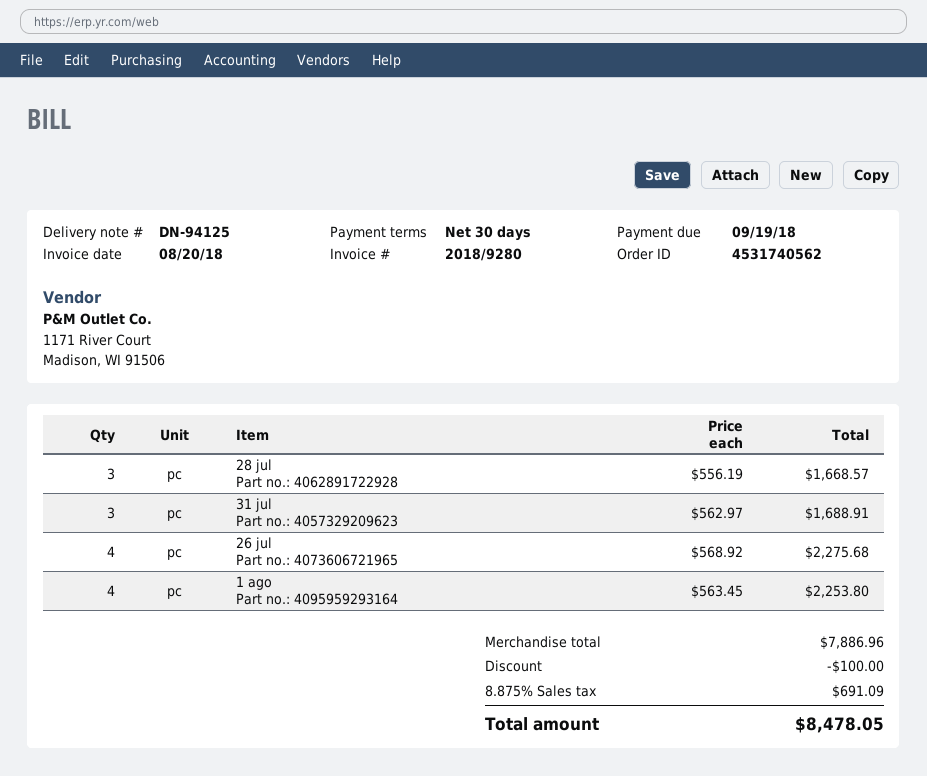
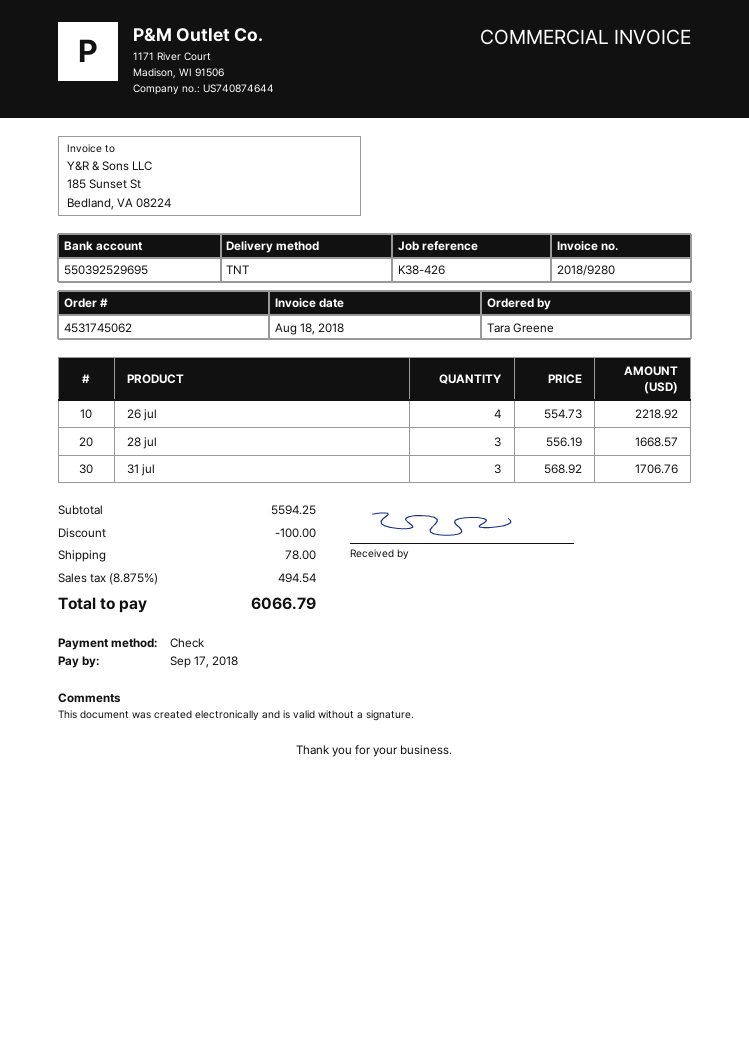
order number: 4531740562 -> 4531745062
invoice date: 2018-08-20 -> 2018-08-18
due date: 2018-09-19 -> 2018-09-17
31 jul: 3 x 562.97 = 1688.91 -> 3 x 568.92 = 1706.76
26 jul: 4 x 568.92 = 2275.68 -> 4 x 554.73 = 2218.92
1 ago: 4 x 563.45 = 2253.80 -> none
subtotal: 7886.96 -> 5594.25
shipping: none -> 78.00
tax: 8.875% = 691.09 -> 8.875% = 494.54
total: 8478.05 -> 6066.79

